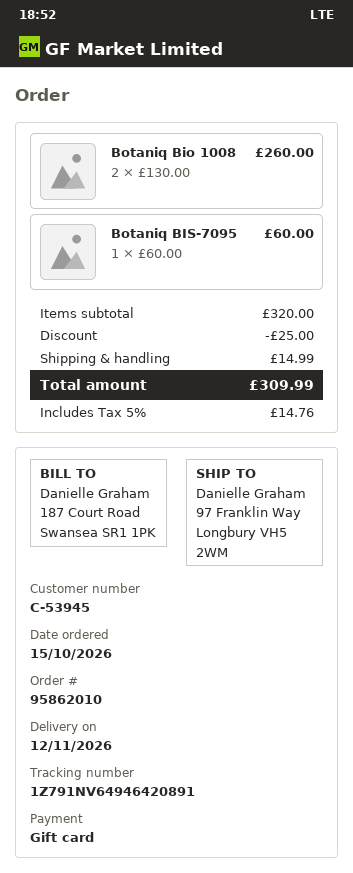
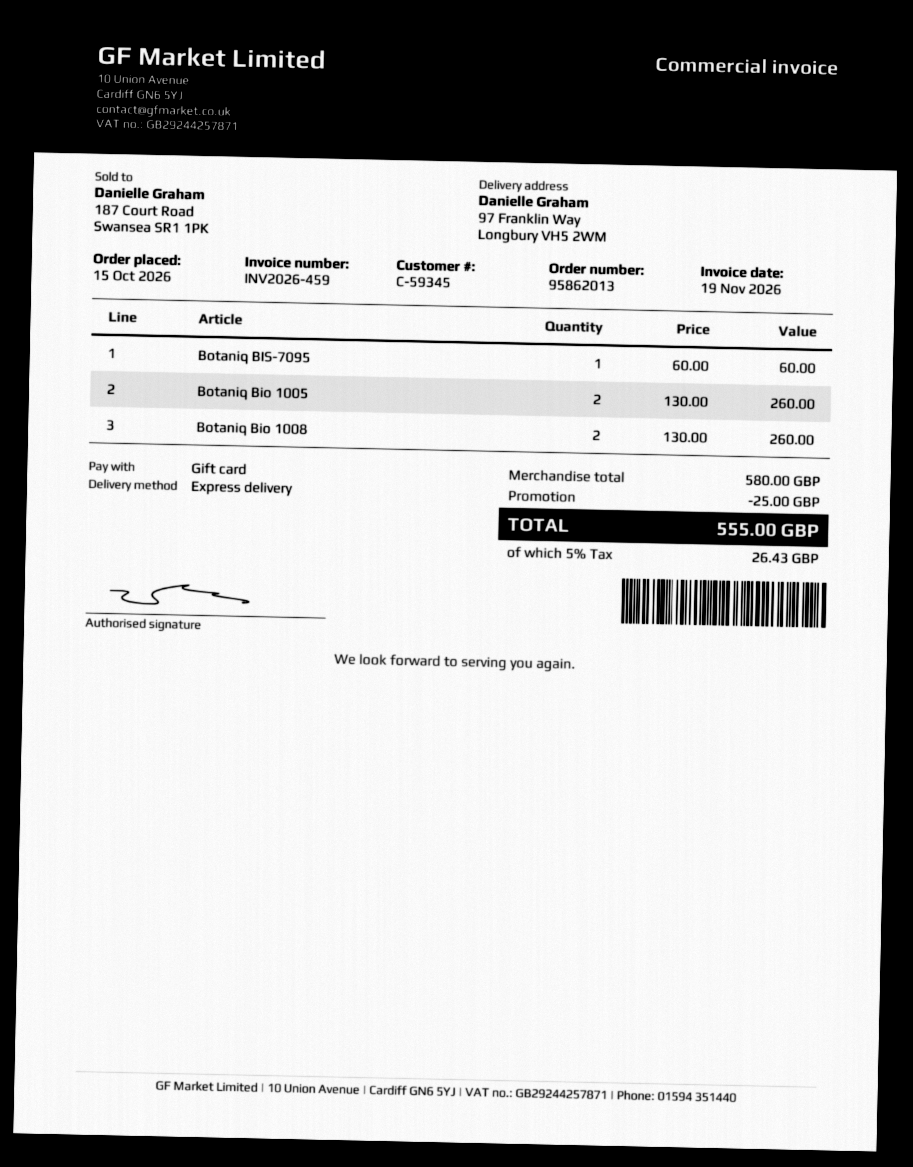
order number: 95862010 -> 95862013
customer number: C-53945 -> C-59345
Botaniq Bio 1005: none -> 2 x 130.00 = 260.00
subtotal: 320.00 -> 580.00
shipping: 14.99 -> none
tax: 5% = 14.76 -> 5% = 26.43
total: 309.99 -> 555.00

